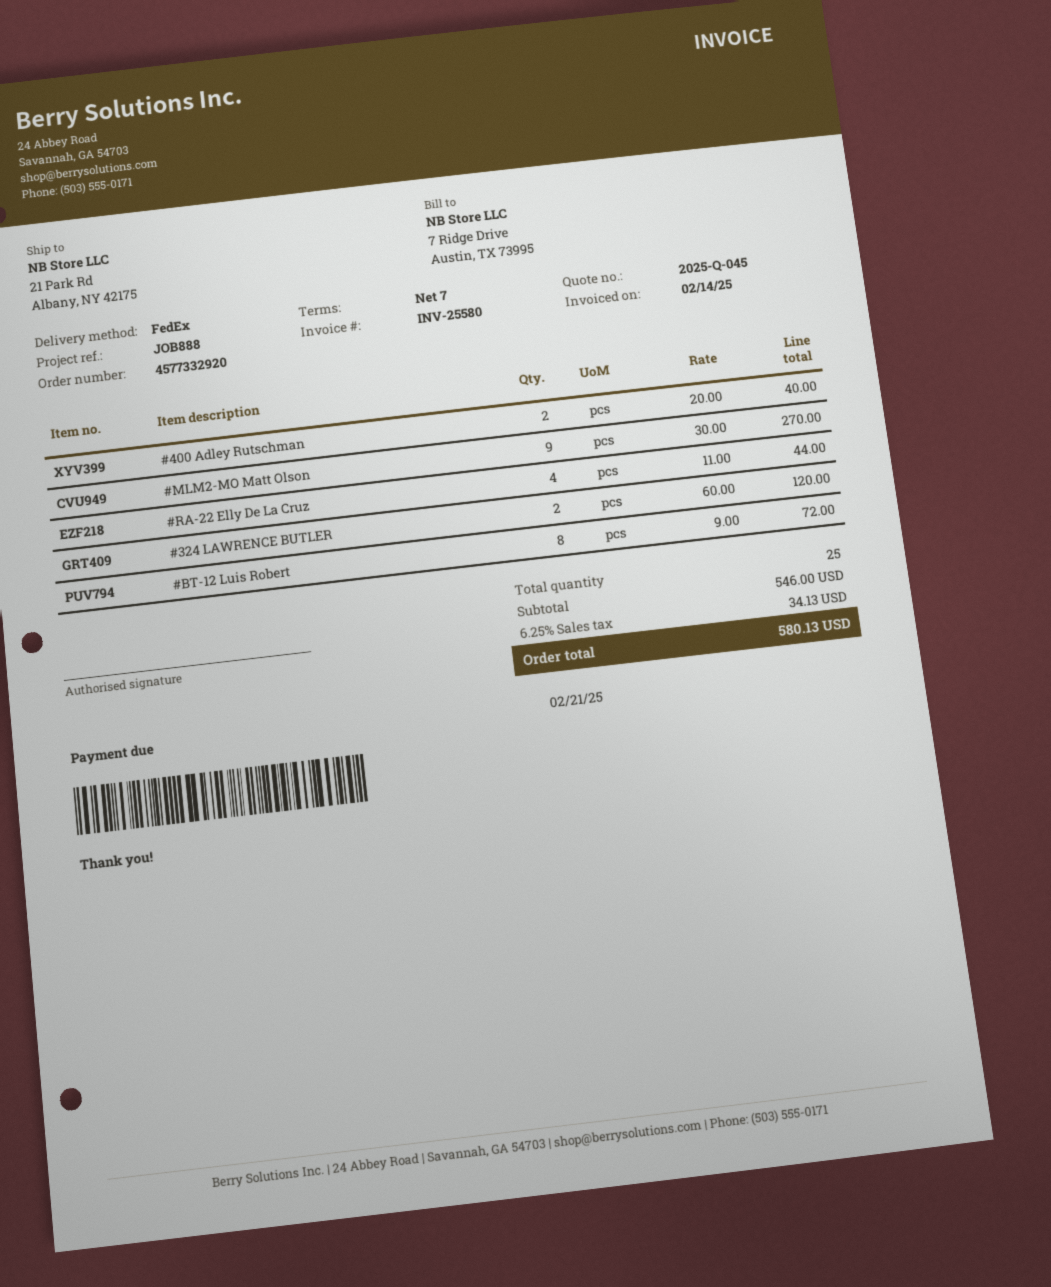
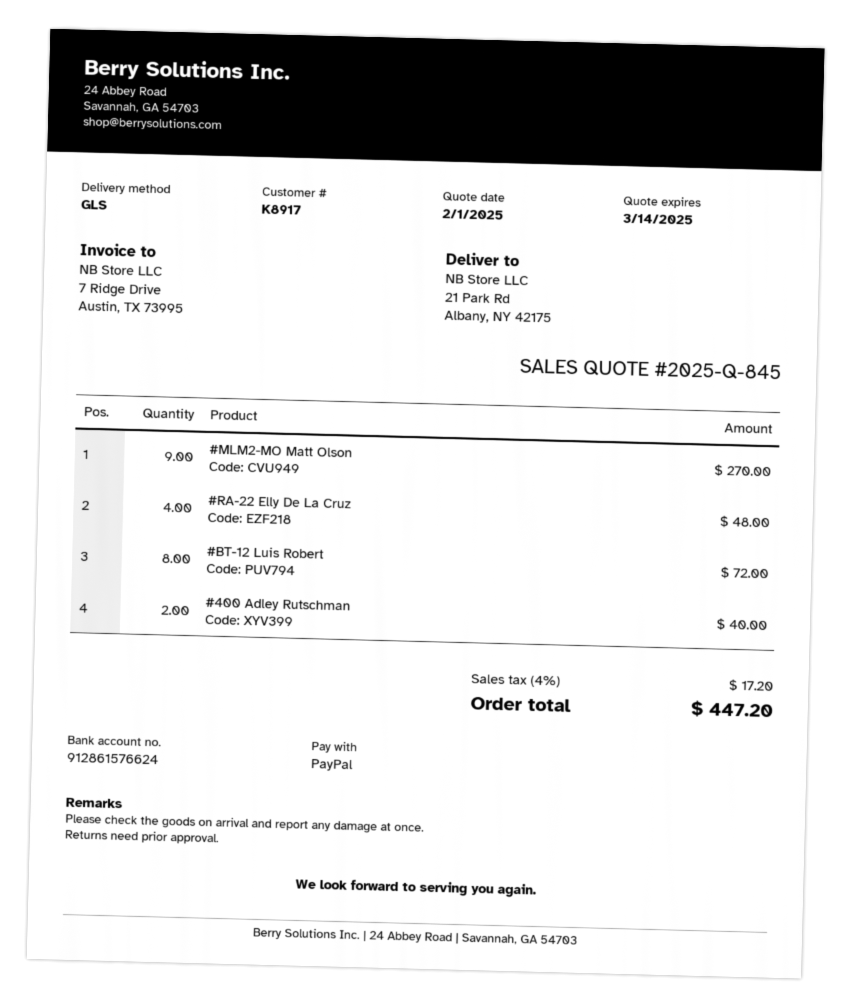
quote number: 2025-Q-045 -> 2025-Q-845
shipping method: FedEx -> GLS
#RA-22 Elly De La Cruz: 4 for 44.00 -> 4 for 48.00
#324 LAWRENCE BUTLER: 2 for 120.00 -> none
tax: 6.25% = 34.13 -> 4% = 17.20
total: 580.13 -> 447.20

